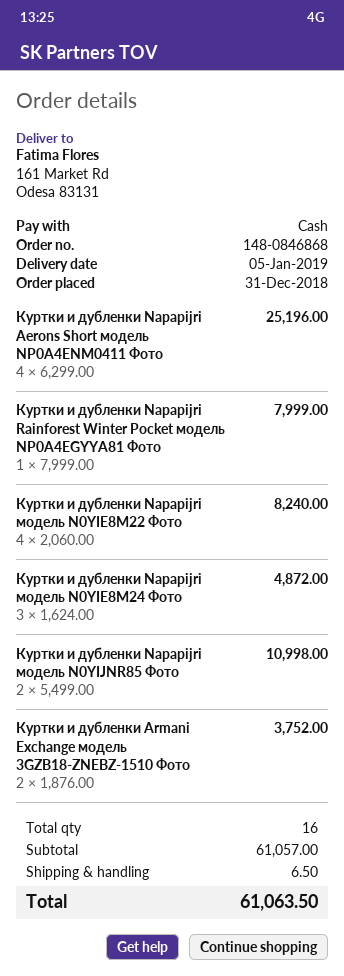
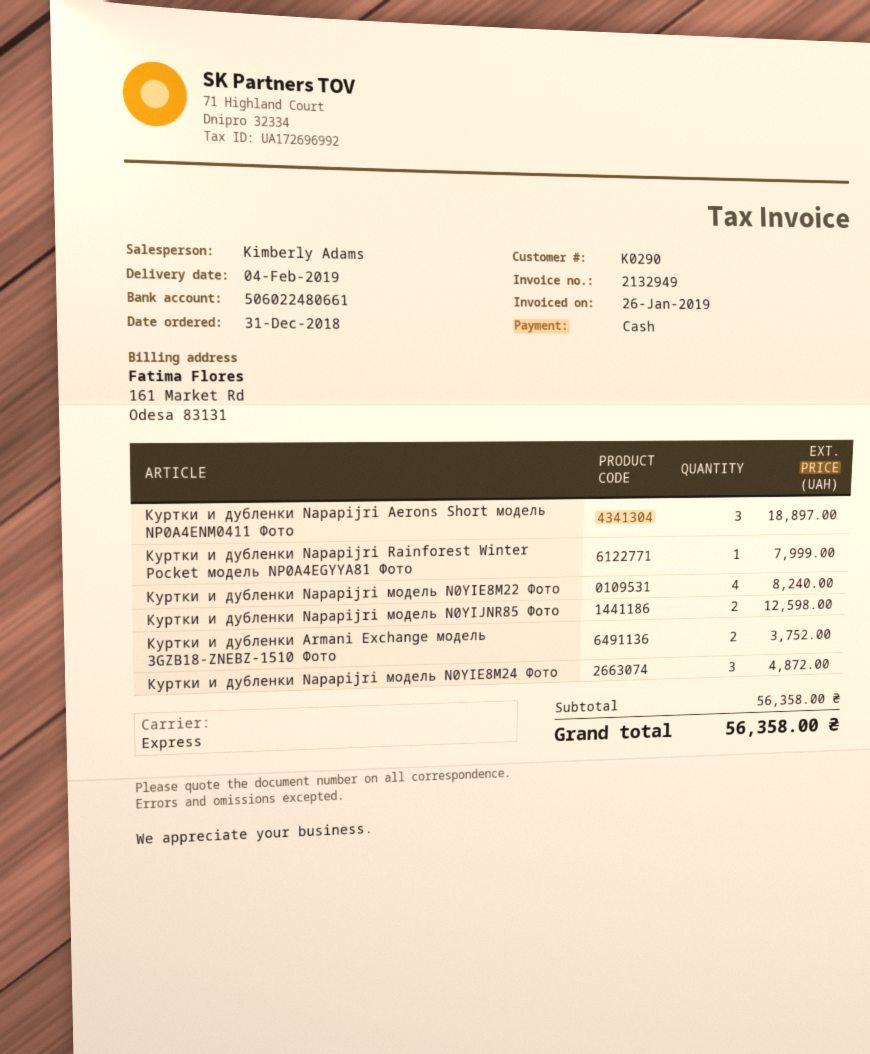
delivery date: 2019-01-05 -> 2019-02-04
Куртки и дубленки Napapijri Aerons Short модель NP0A4ENM0411 Фото: 4 for 25196.00 -> 3 for 18897.00
Куртки и дубленки Napapijri модель N0YIJNR85 Фото: 2 for 10998.00 -> 2 for 12598.00
subtotal: 61057.00 -> 56358.00
shipping: 6.50 -> none
total: 61063.50 -> 56358.00

